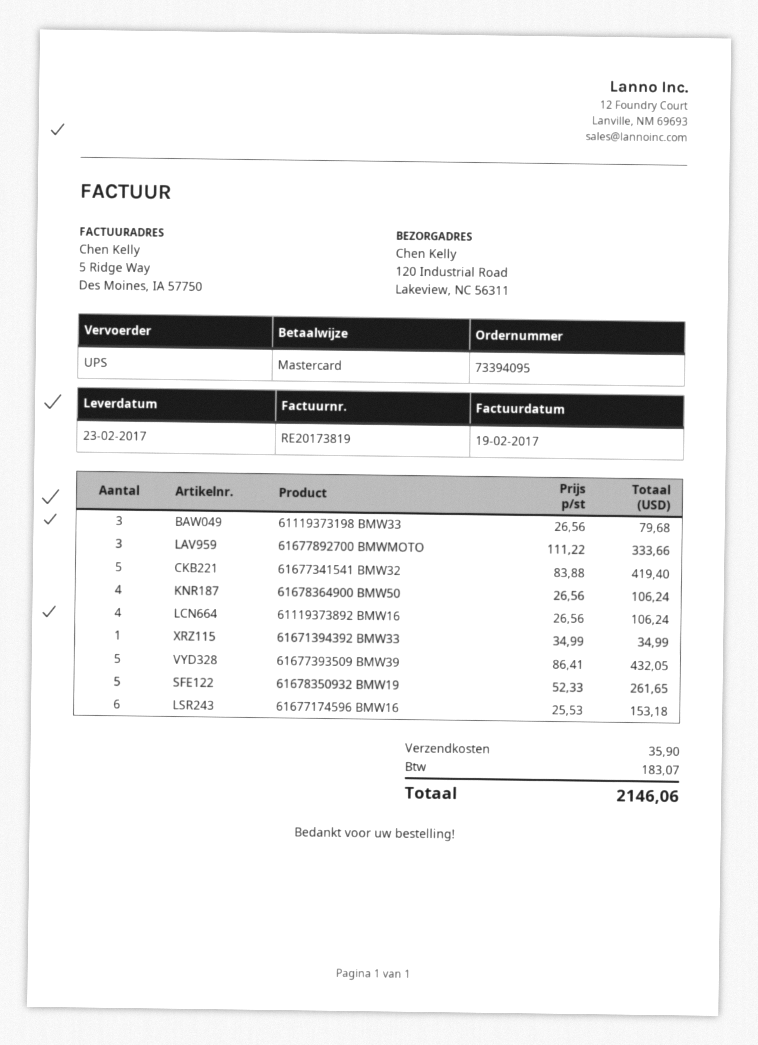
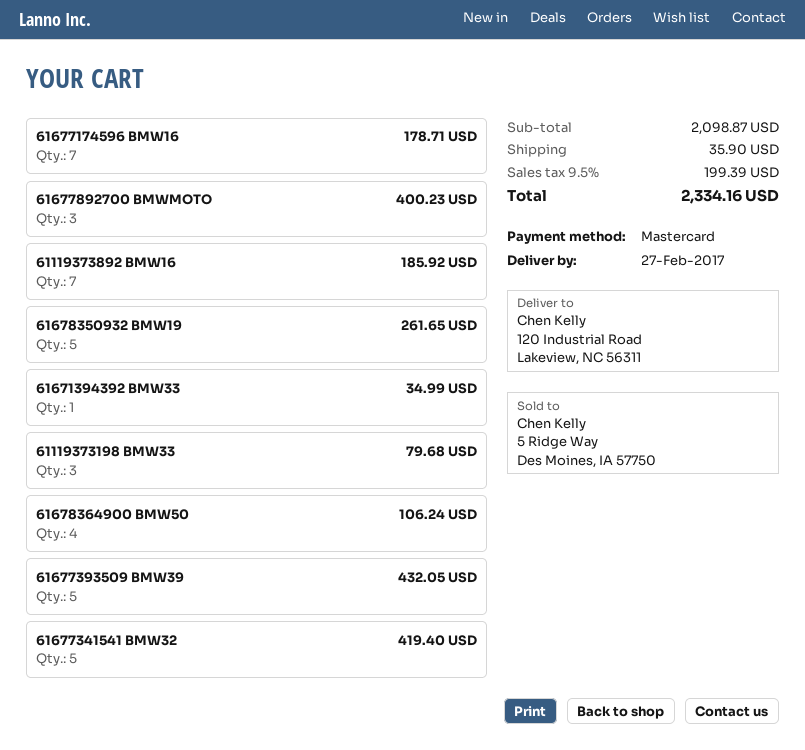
delivery date: 2017-02-23 -> 2017-02-27
61677892700 BMWMOTO: 3 for 333.66 -> 3 for 400.23
61119373892 BMW16: 4 for 106.24 -> 7 for 185.92
61677174596 BMW16: 6 for 153.18 -> 7 for 178.71
tax: 183.07 -> 199.39
total: 2146.06 -> 2334.16

